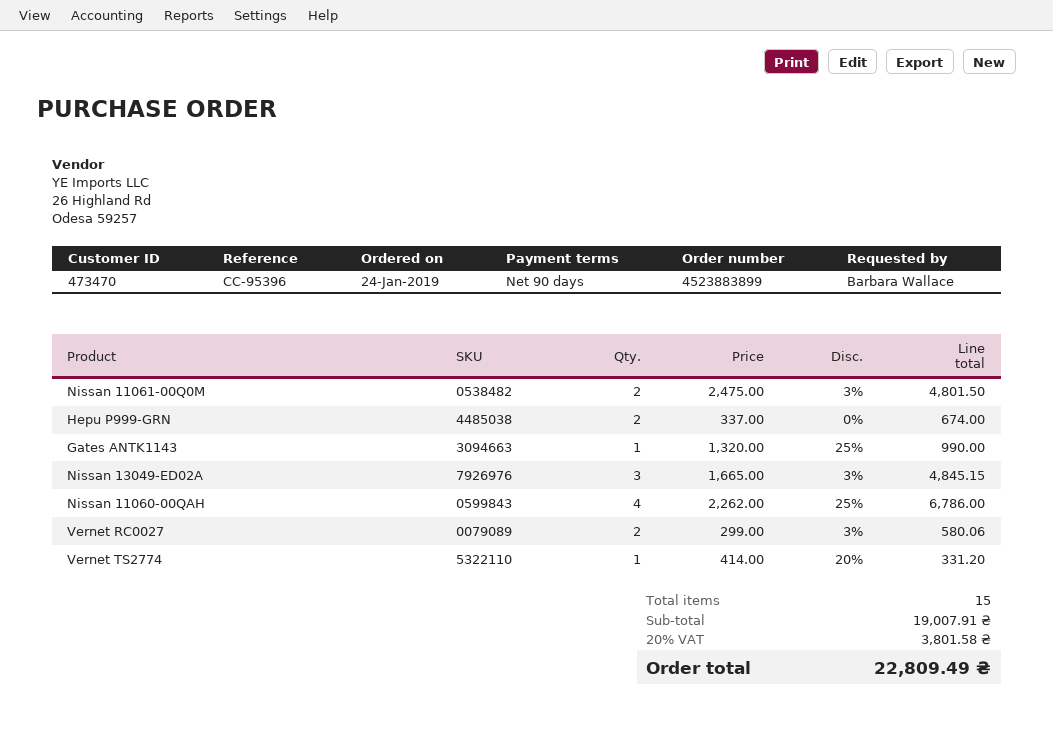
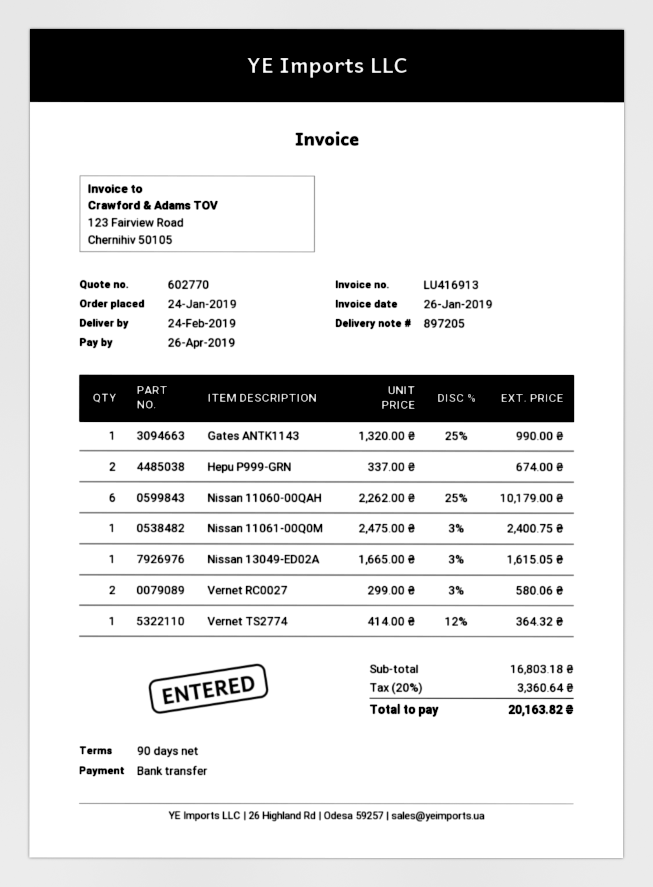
Nissan 11061-00Q0M: 2 x 2475.00 - 3% = 4801.50 -> 1 x 2475.00 - 3% = 2400.75
Nissan 13049-ED02A: 3 x 1665.00 - 3% = 4845.15 -> 1 x 1665.00 - 3% = 1615.05
Nissan 11060-00QAH: 4 x 2262.00 - 25% = 6786.00 -> 6 x 2262.00 - 25% = 10179.00
Vernet TS2774: 1 x 414.00 - 20% = 331.20 -> 1 x 414.00 - 12% = 364.32
subtotal: 19007.91 -> 16803.18
tax: 20% = 3801.58 -> 20% = 3360.64
total: 22809.49 -> 20163.82

